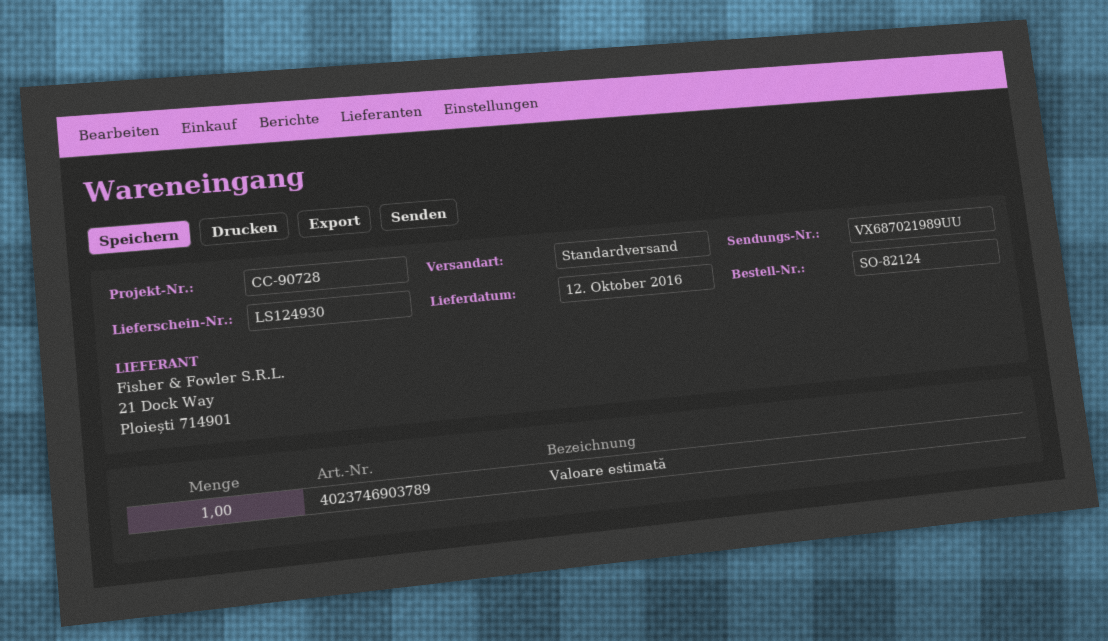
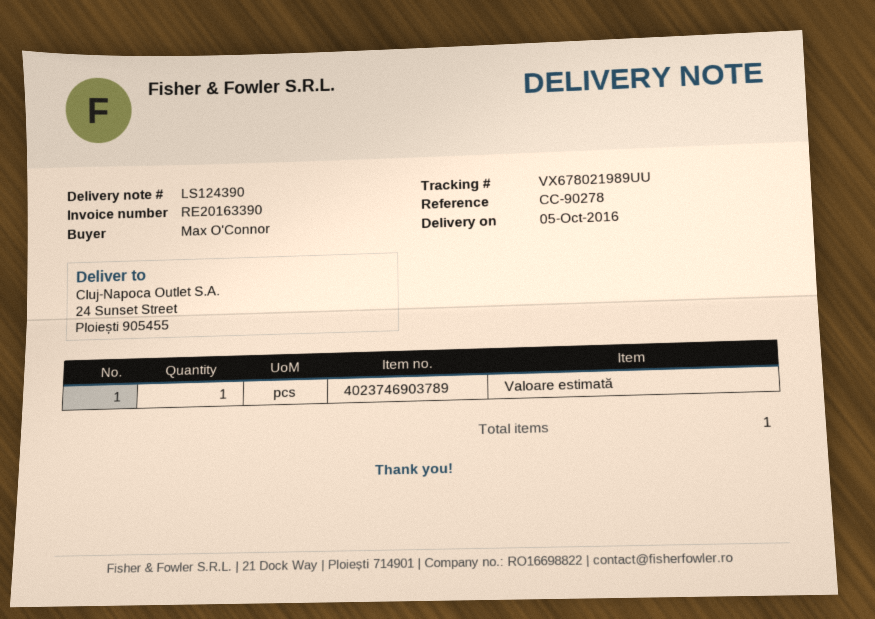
delivery note number: LS124930 -> LS124390
delivery date: 2016-10-12 -> 2016-10-05
reference: CC-90728 -> CC-90278
tracking number: VX687021989UU -> VX678021989UU

